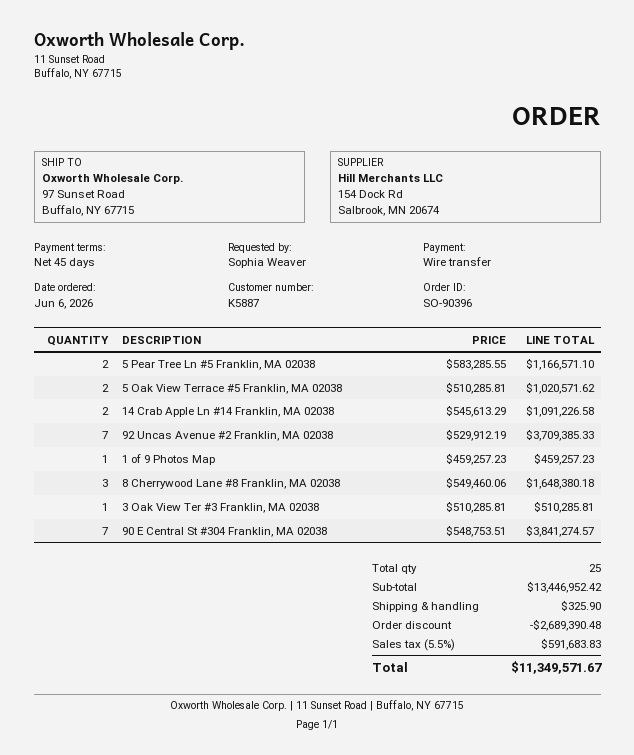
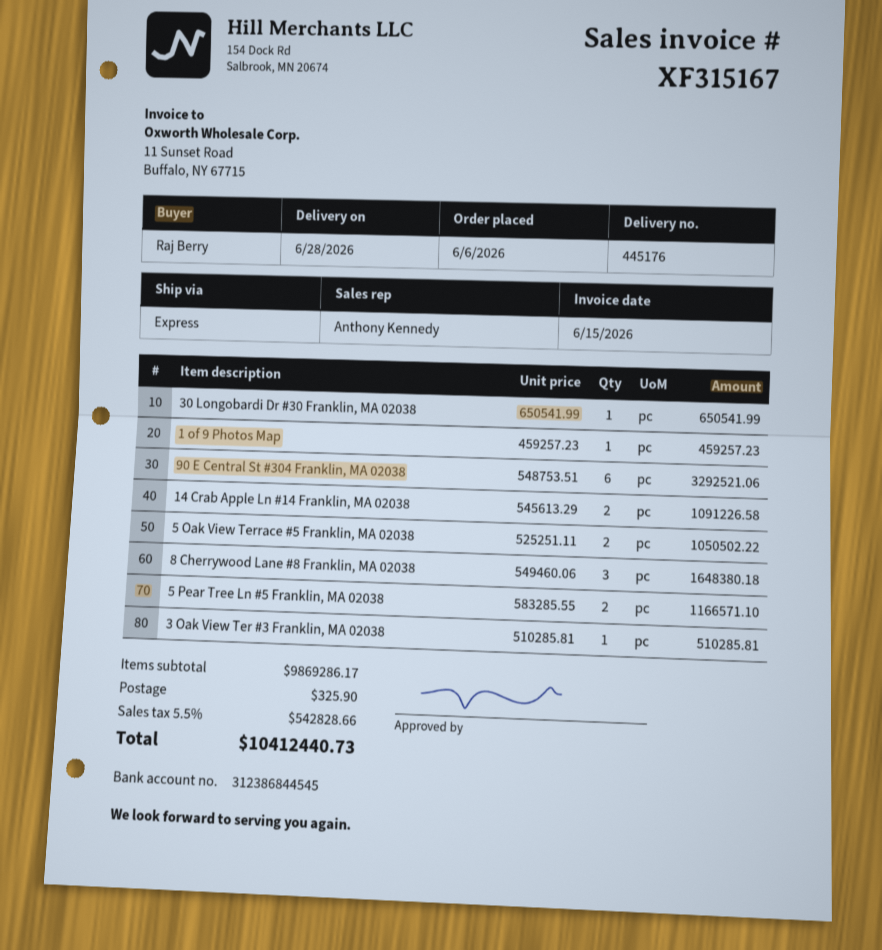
ordered by: Sophia Weaver -> Raj Berry
5 Oak View Terrace #5 Franklin, MA 02038: 2 x 510285.81 = 1020571.62 -> 2 x 525251.11 = 1050502.22
92 Uncas Avenue #2 Franklin, MA 02038: 7 x 529912.19 = 3709385.33 -> none
90 E Central St #304 Franklin, MA 02038: 7 x 548753.51 = 3841274.57 -> 6 x 548753.51 = 3292521.06
30 Longobardi Dr #30 Franklin, MA 02038: none -> 1 x 650541.99 = 650541.99
subtotal: 13446952.42 -> 9869286.17
discount: 2689390.48 -> none
tax: 5.5% = 591683.83 -> 5.5% = 542828.66
total: 11349571.67 -> 10412440.73

